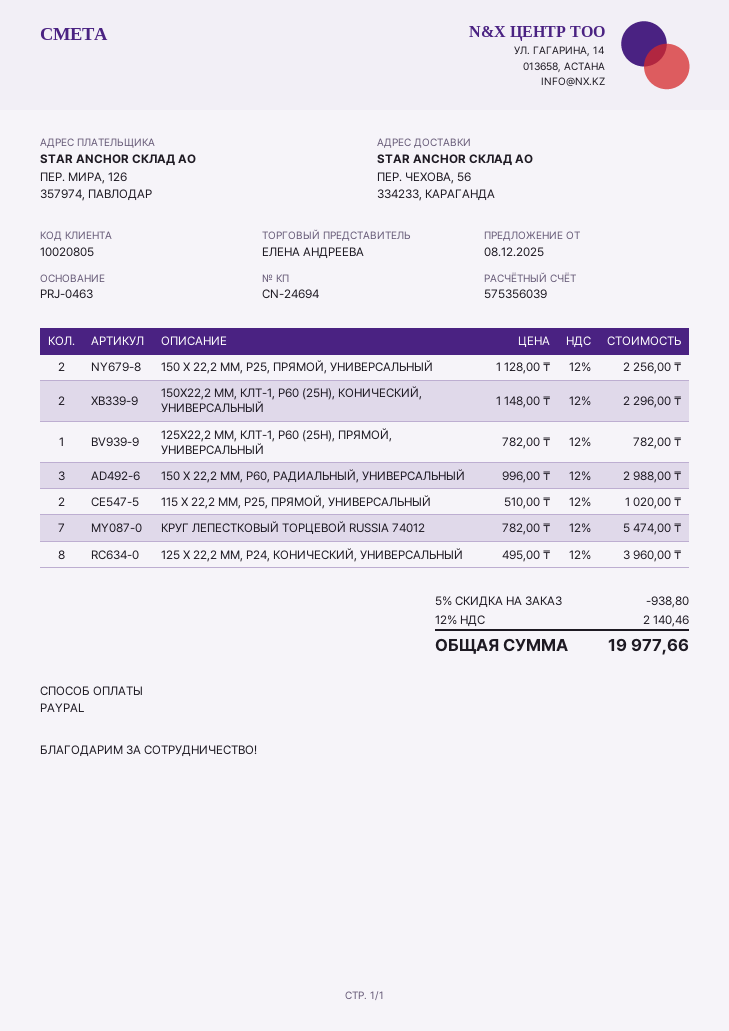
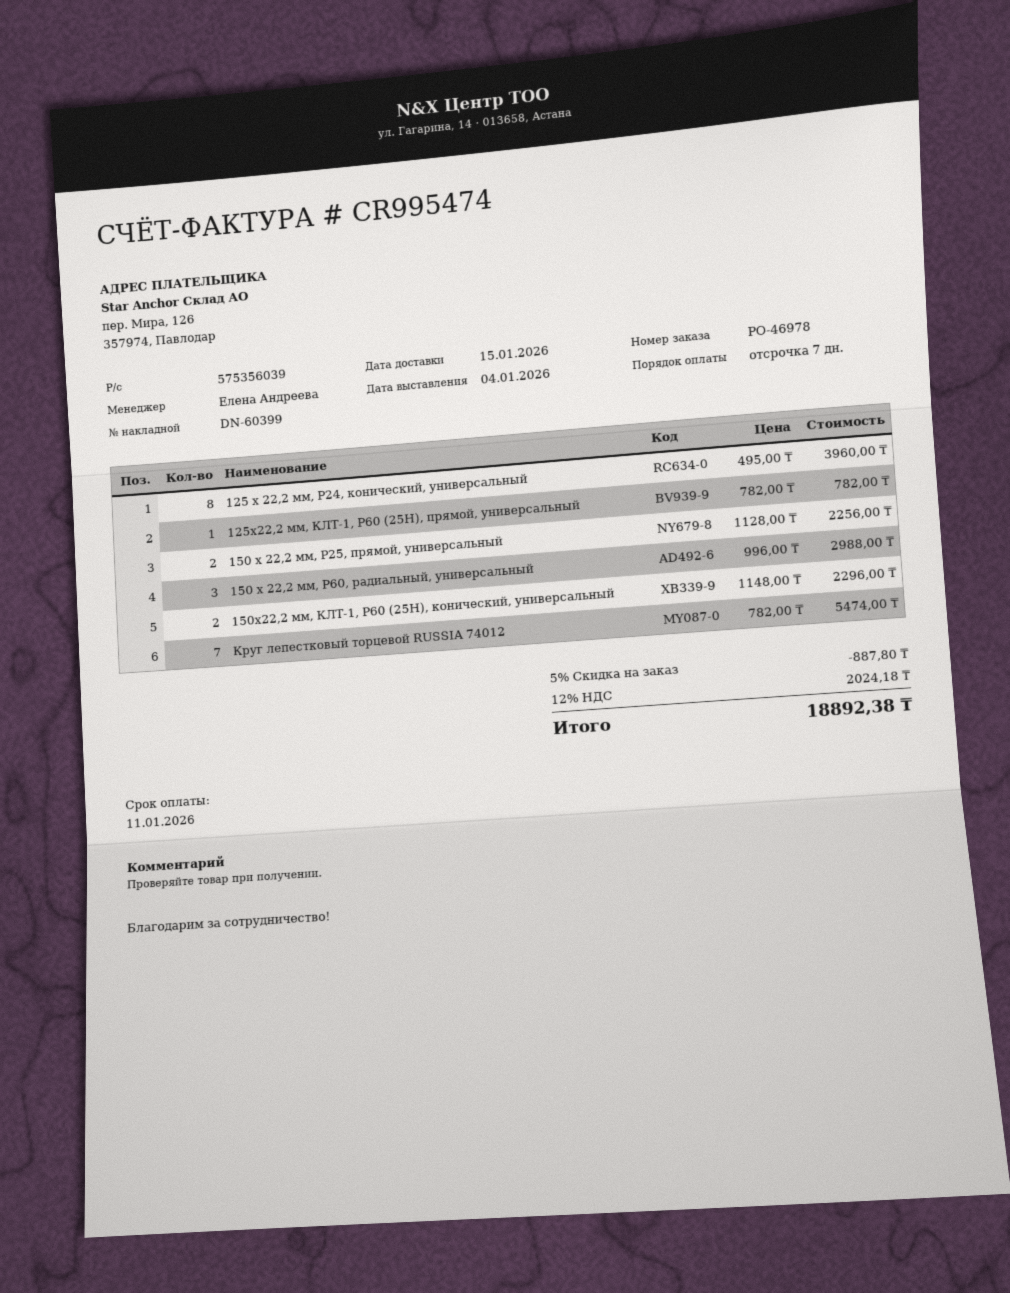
115 Х 22,2 ММ, P25, ПРЯМОЙ, УНИВЕРСАЛЬНЫЙ: 2 x 510.00 = 1020.00 -> none
discount: 5% = 938.80 -> 5% = 887.80
tax: 12% = 2140.46 -> 12% = 2024.18
total: 19977.66 -> 18892.38

